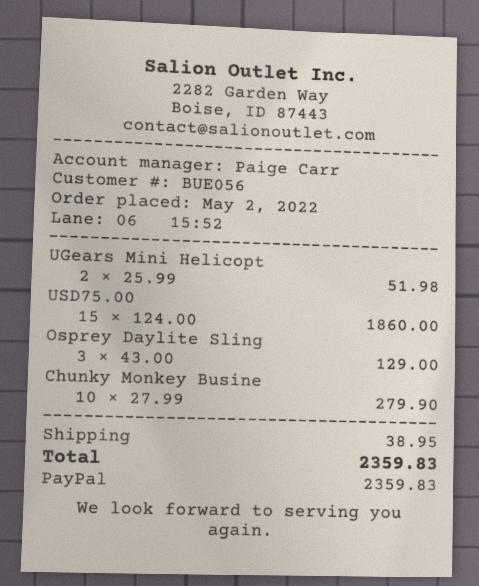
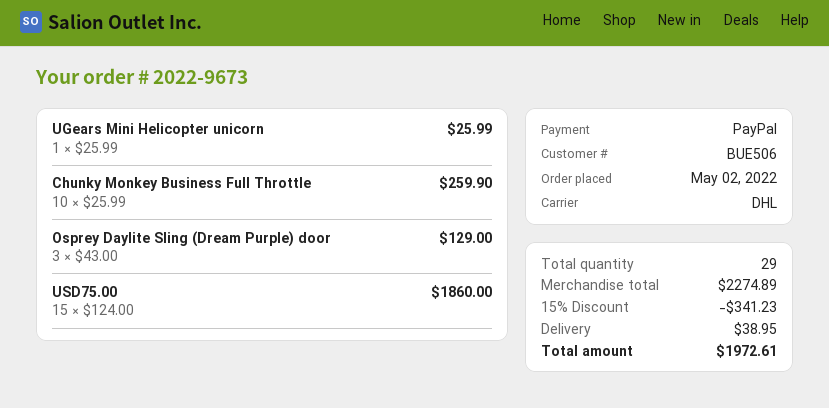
customer number: BUE056 -> BUE506
UGears Mini Helicopt: 2 x 25.99 = 51.98 -> 1 x 25.99 = 25.99
Chunky Monkey Busine: 10 x 27.99 = 279.90 -> 10 x 25.99 = 259.90
discount: none -> 15% = 341.23
total: 2359.83 -> 1972.61

